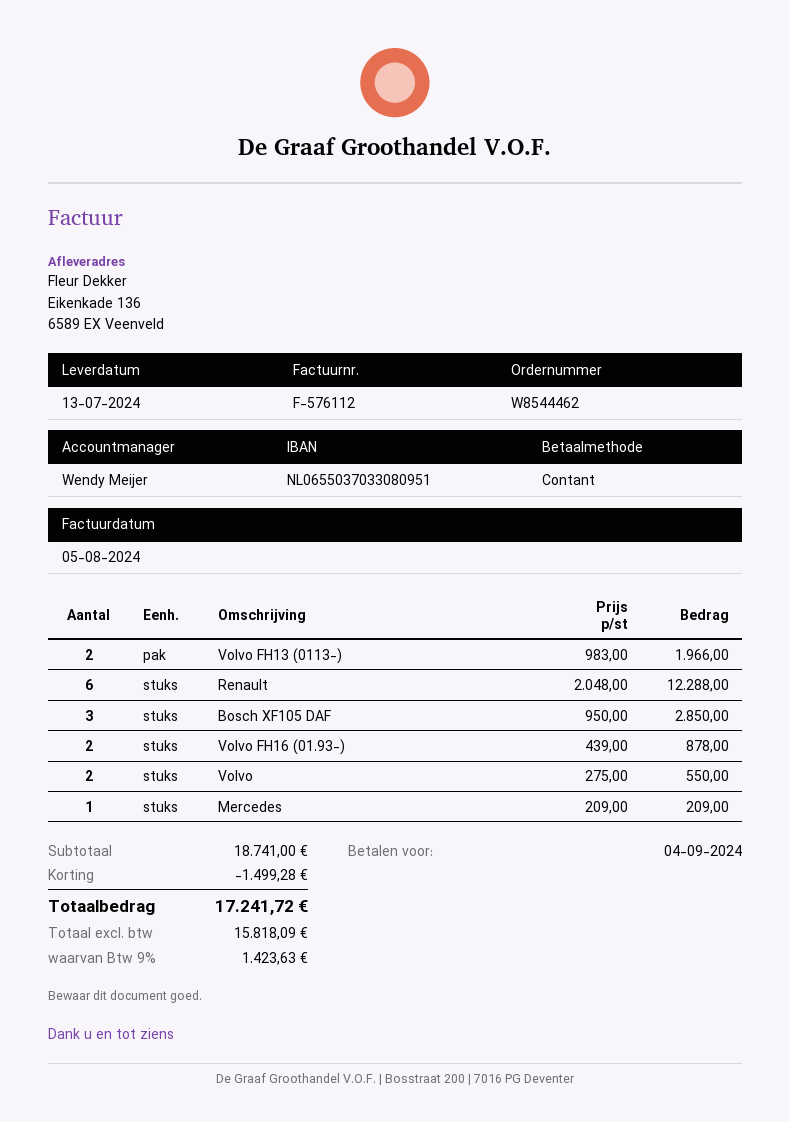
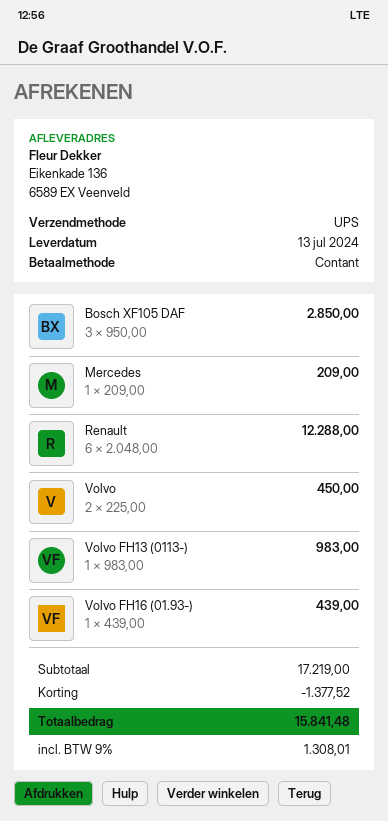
Volvo FH13 (0113-): 2 x 983.00 = 1966.00 -> 1 x 983.00 = 983.00
Volvo FH16 (01.93-): 2 x 439.00 = 878.00 -> 1 x 439.00 = 439.00
Volvo: 2 x 275.00 = 550.00 -> 2 x 225.00 = 450.00
subtotal: 18741.00 -> 17219.00
discount: 1499.28 -> 1377.52
tax: 9% = 1423.63 -> 9% = 1308.01
total: 17241.72 -> 15841.48

